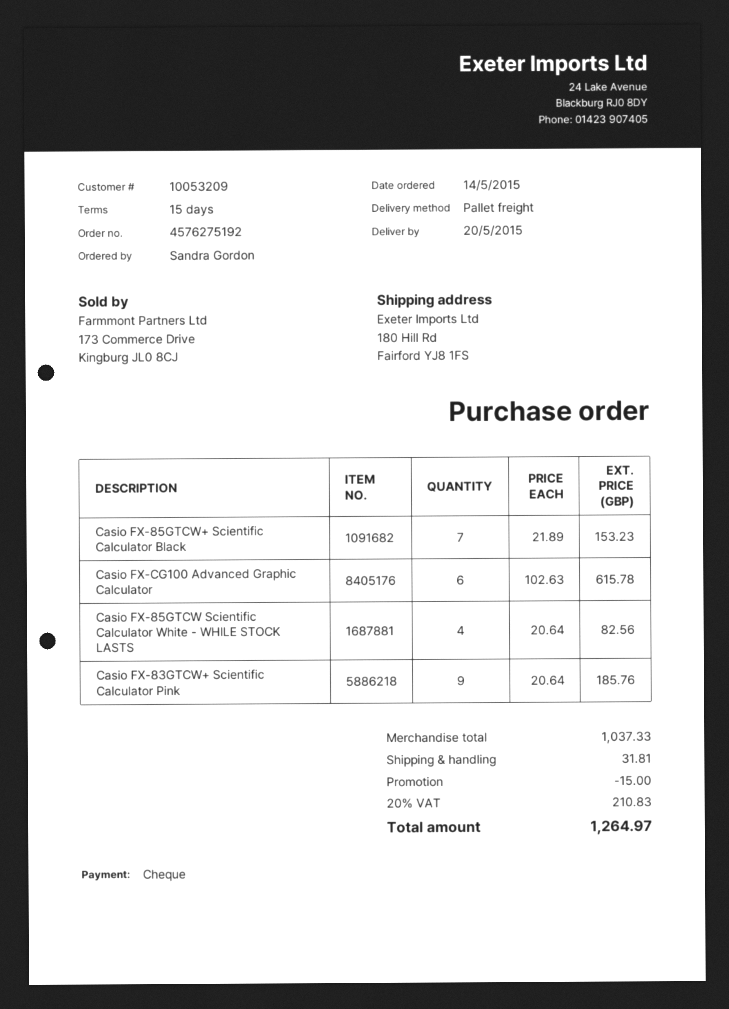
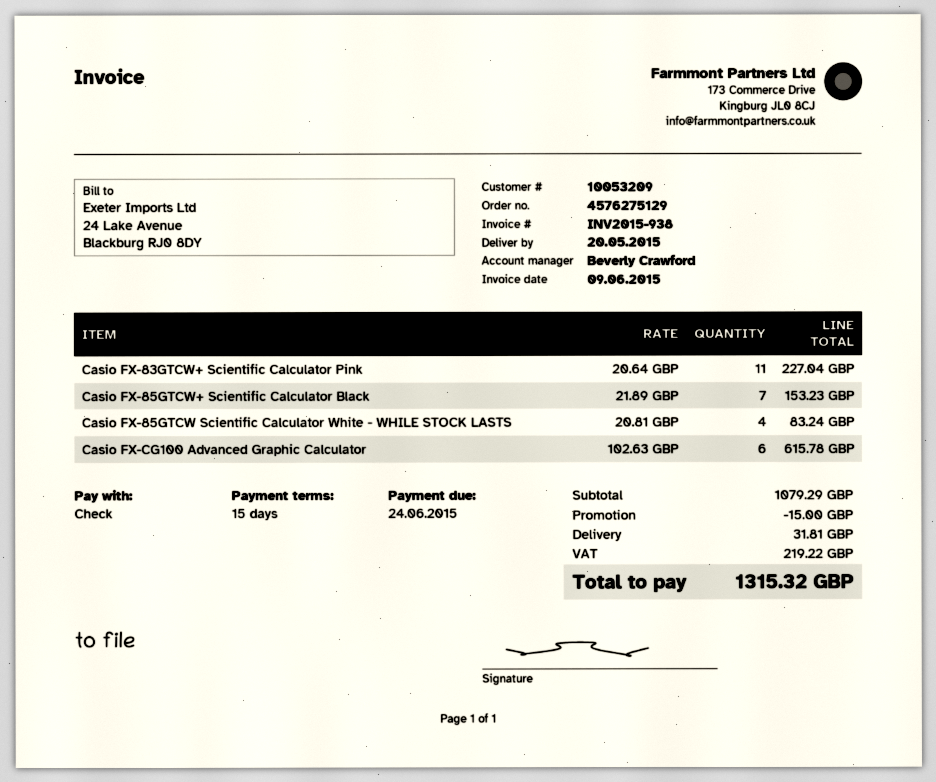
order number: 4576275192 -> 4576275129
Casio FX-85GTCW Scientific Calculator White - WHILE STOCK LASTS: 4 x 20.64 = 82.56 -> 4 x 20.81 = 83.24
Casio FX-83GTCW+ Scientific Calculator Pink: 9 x 20.64 = 185.76 -> 11 x 20.64 = 227.04
subtotal: 1037.33 -> 1079.29
tax: 210.83 -> 219.22
total: 1264.97 -> 1315.32

